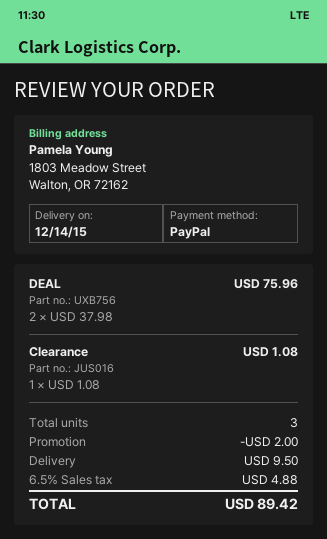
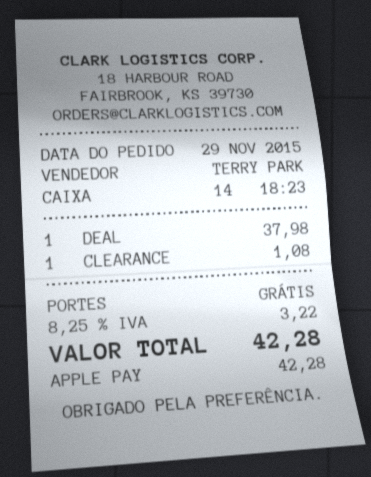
payment method: PayPal -> Apple Pay
DEAL: 2 x 37.98 = 75.96 -> 1 x 37.98 = 37.98
discount: 2.00 -> none
shipping: 9.50 -> 0.00
tax: 6.5% = 4.88 -> 8.25% = 3.22
total: 89.42 -> 42.28

